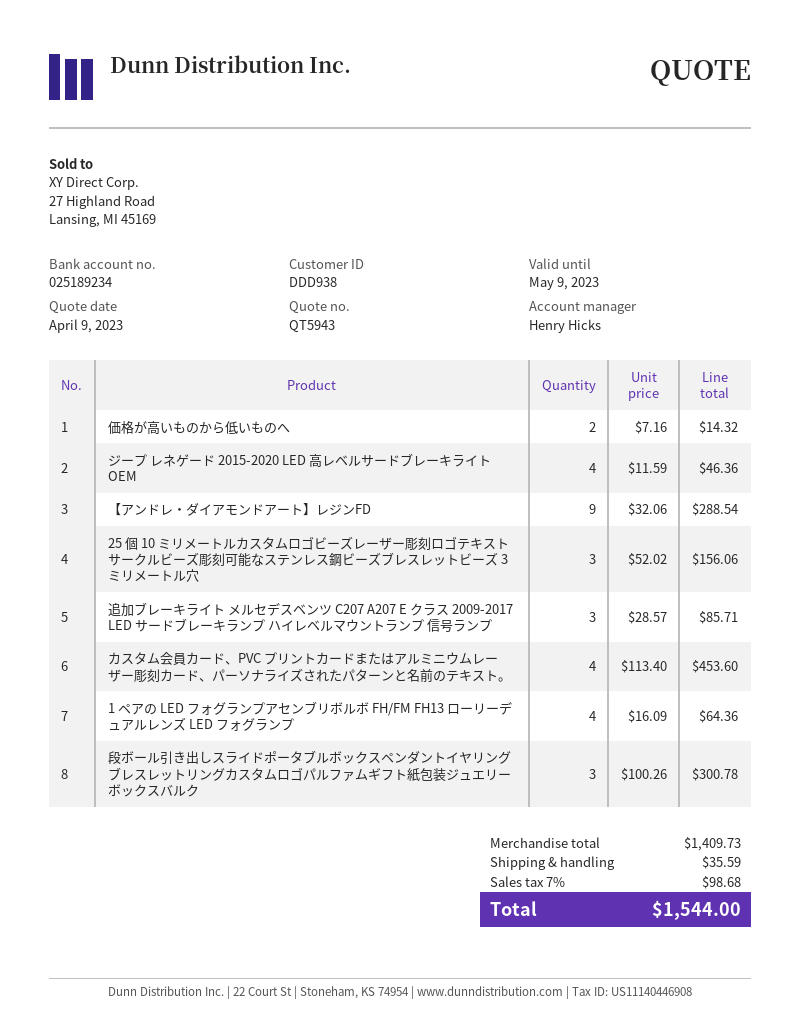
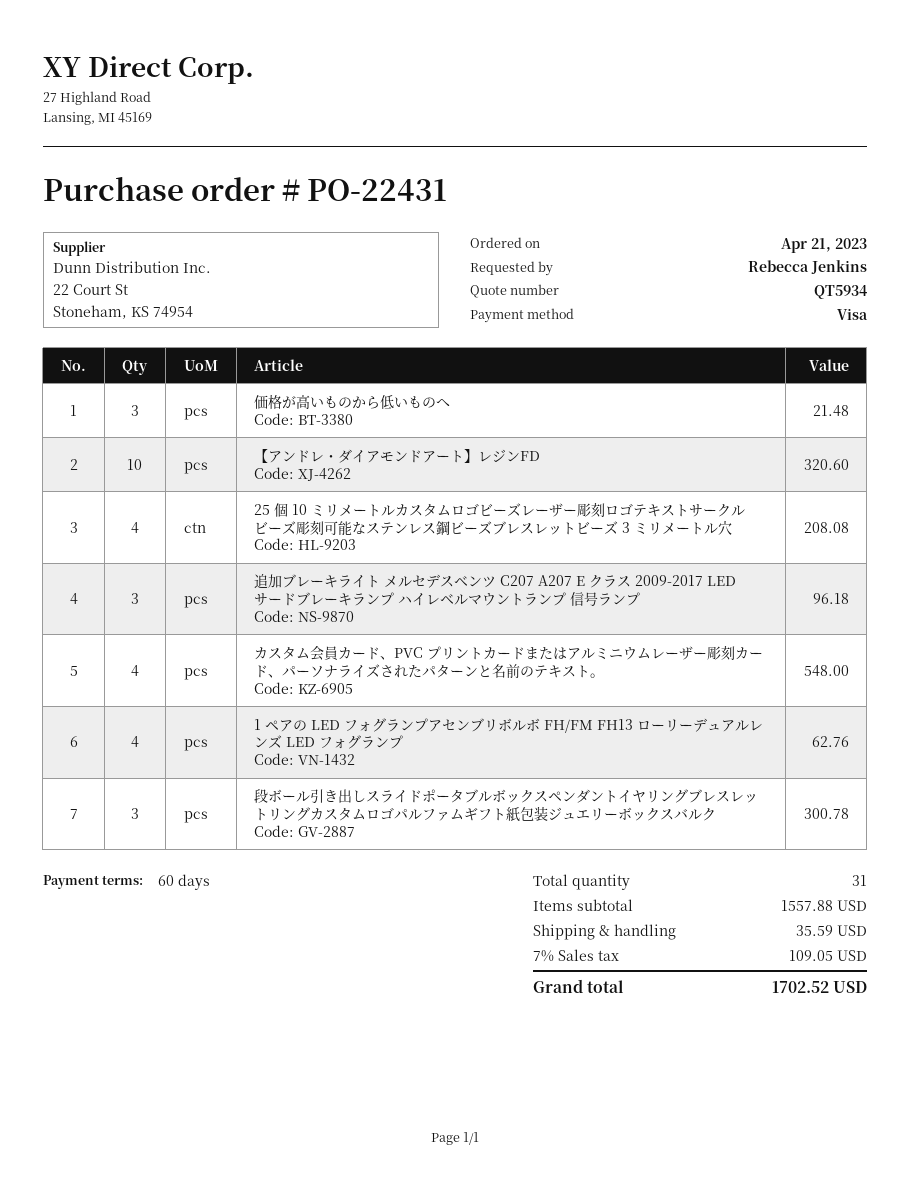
quote number: QT5943 -> QT5934
価格が高いものから低いものへ: 2 for 14.32 -> 3 for 21.48
ジープ レネゲード 2015-2020 LED 高レベルサードブレーキライト OEM: 4 for 46.36 -> none
【アンドレ・ダイアモンドアート】レジンFD: 9 for 288.54 -> 10 for 320.60
25 個 10 ミリメートルカスタムロゴビーズレーザー彫刻ロゴテキストサークルビーズ彫刻可能なステンレス鋼ビーズブレスレットビーズ 3 ミリメートル穴: 3 for 156.06 -> 4 for 208.08
追加ブレーキライト メルセデスベンツ C207 A207 E クラス 2009-2017 LED サードブレーキランプ ハイレベルマウントランプ 信号ランプ: 3 for 85.71 -> 3 for 96.18
カスタム会員カード、PVC プリントカードまたはアルミニウムレーザー彫刻カード、パーソナライズされたパターンと名前のテキスト。: 4 for 453.60 -> 4 for 548.00
1 ペアの LED フォグランプアセンブリボルボ FH/FM FH13 ローリーデュアルレンズ LED フォグランプ: 4 for 64.36 -> 4 for 62.76
subtotal: 1409.73 -> 1557.88
tax: 7% = 98.68 -> 7% = 109.05
total: 1544.00 -> 1702.52

